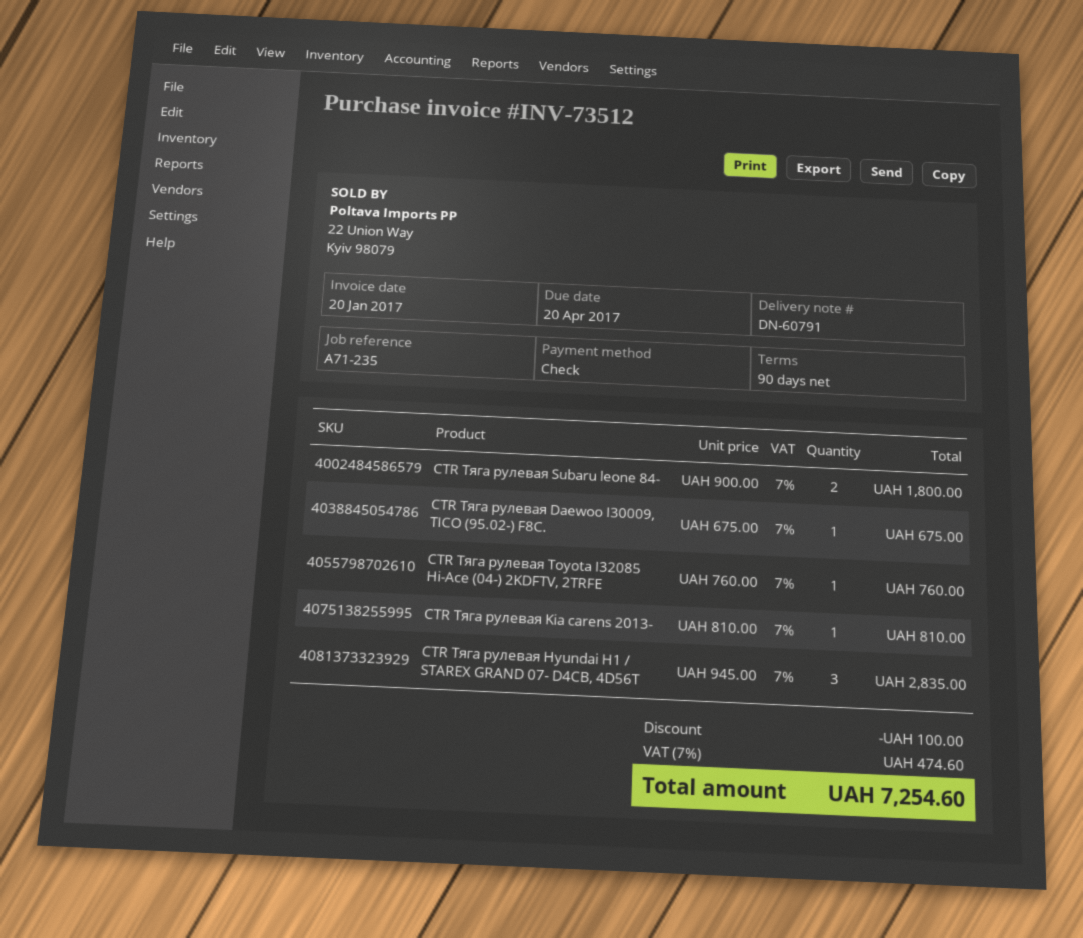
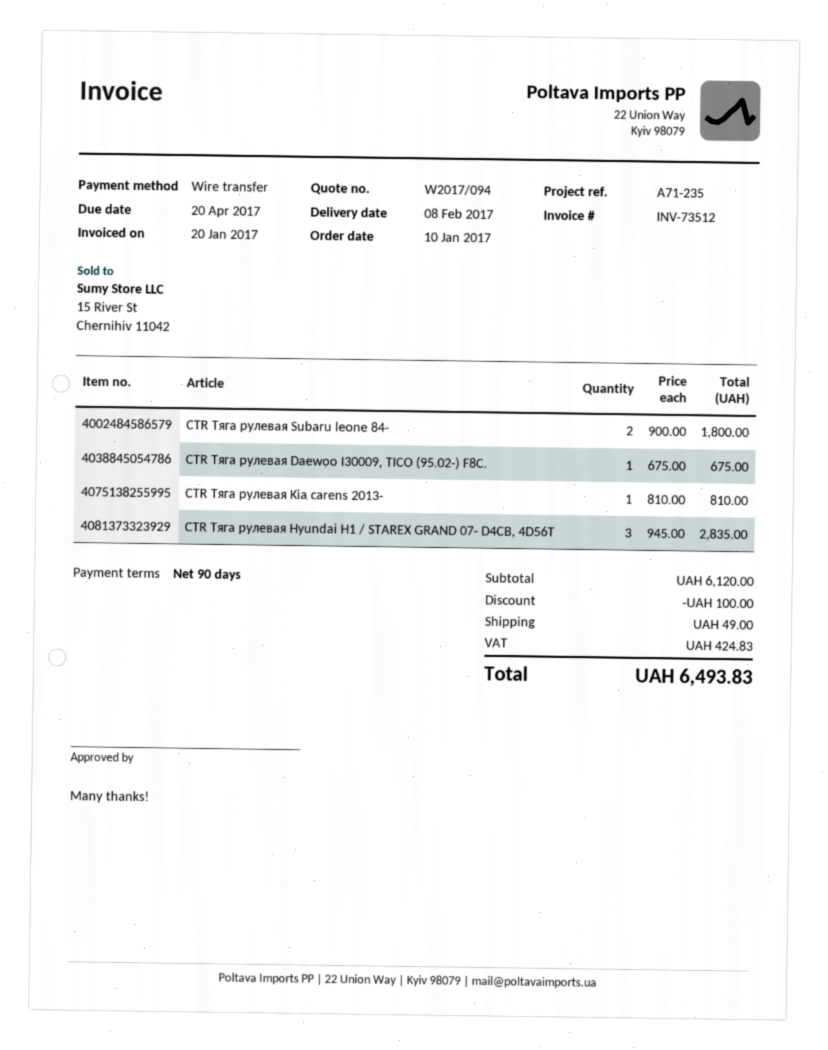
payment method: cheque -> bank transfer
CTR Тяга рулевая Toyota I32085 Hi-Ace (04-) 2KDFTV, 2TRFE: 1 x 760.00 = 760.00 -> none
shipping: none -> 49.00
tax: 474.60 -> 424.83
total: 7254.60 -> 6493.83

